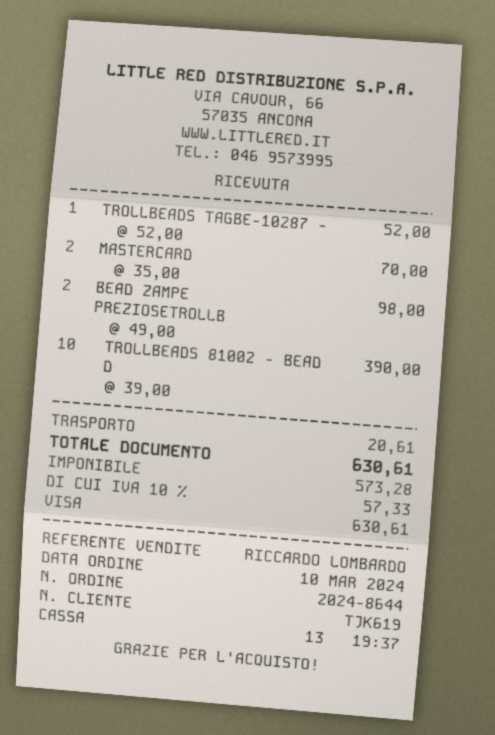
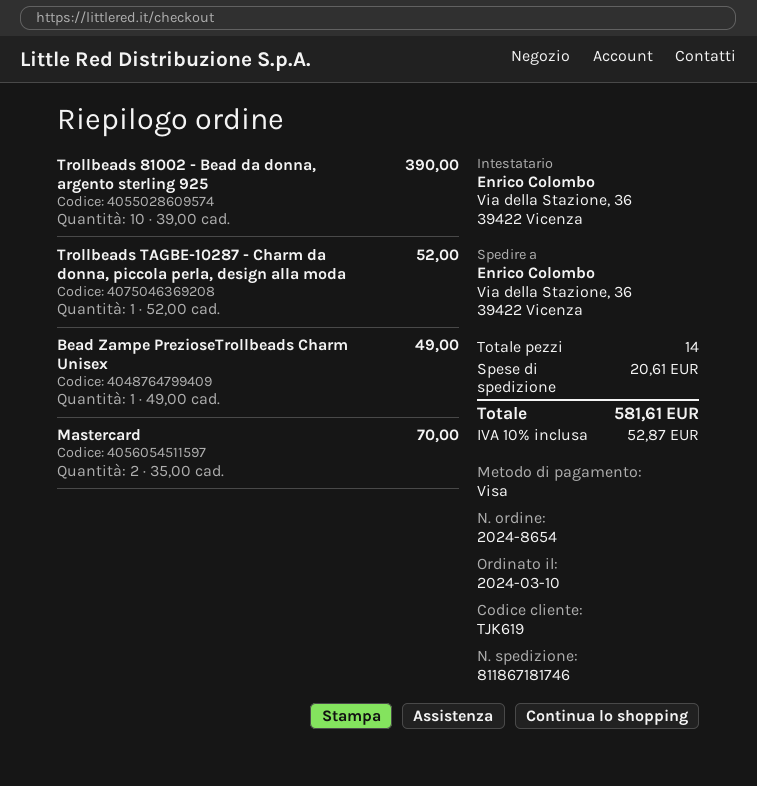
order number: 2024-8644 -> 2024-8654
BEAD ZAMPE PREZIOSETROLLB: 2 x 49.00 = 98.00 -> 1 x 49.00 = 49.00
tax: 10% = 57.33 -> 10% = 52.87
total: 630.61 -> 581.61

